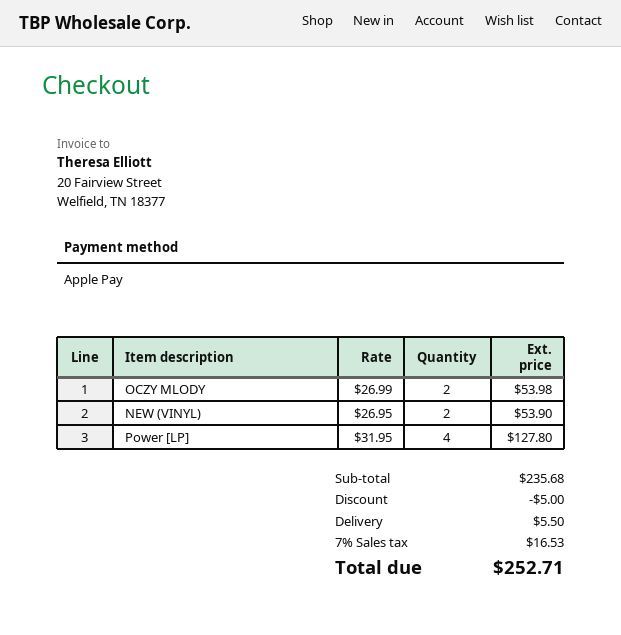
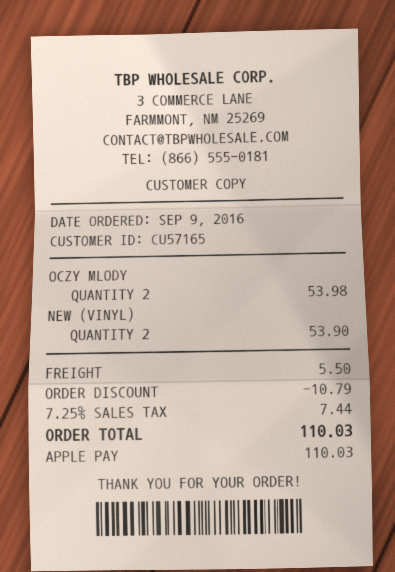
Power [LP]: 4 for 127.80 -> none
discount: 5.00 -> 10.79
tax: 7% = 16.53 -> 7.25% = 7.44
total: 252.71 -> 110.03

